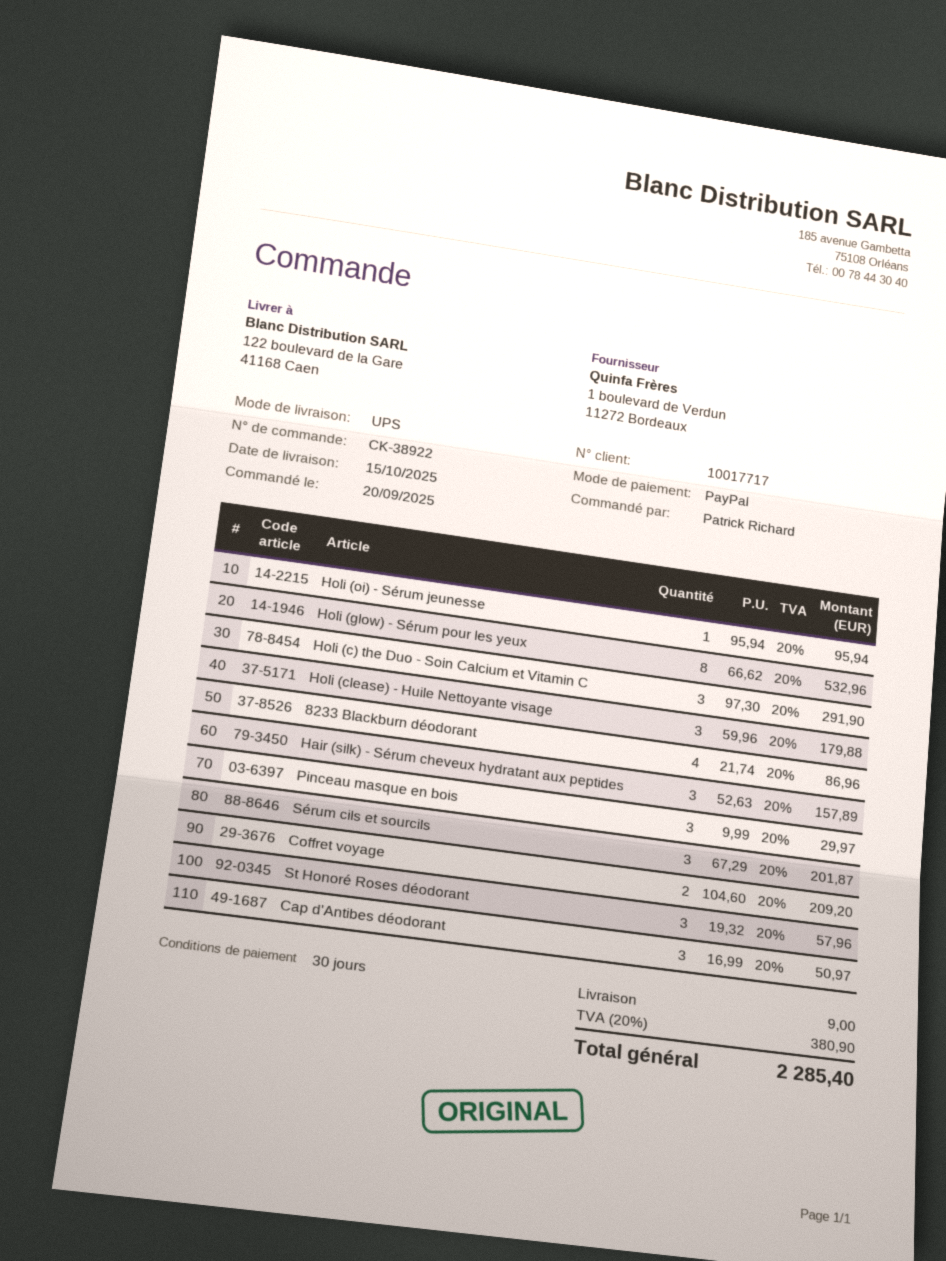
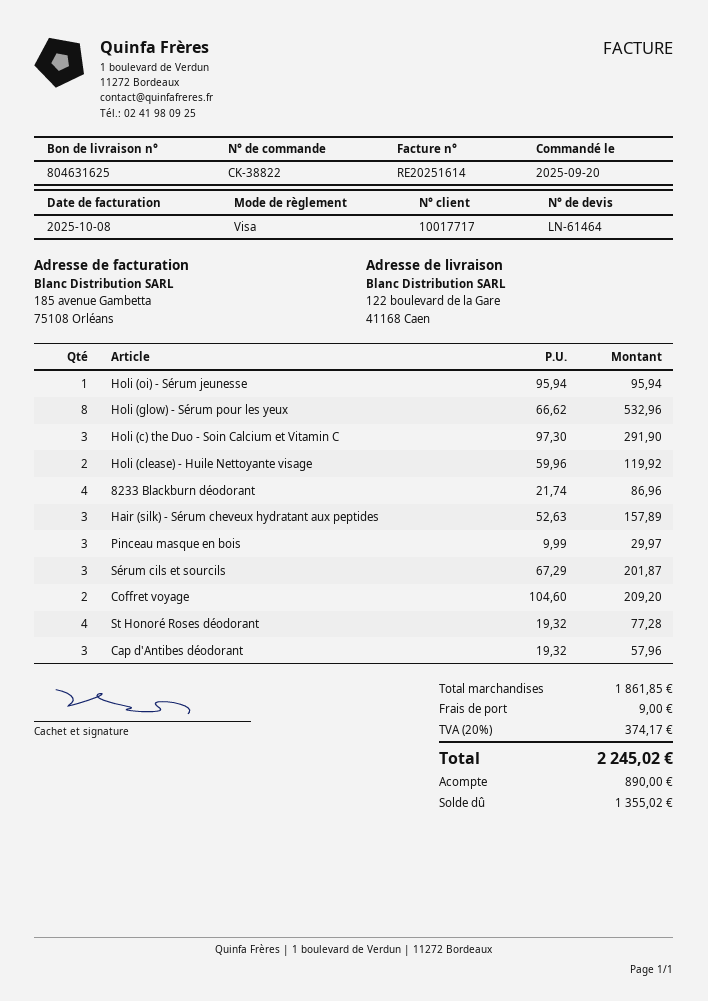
order number: CK-38922 -> CK-38822
payment method: PayPal -> Visa
Holi (clease) - Huile Nettoyante visage: 3 x 59.96 = 179.88 -> 2 x 59.96 = 119.92
St Honoré Roses déodorant: 3 x 19.32 = 57.96 -> 4 x 19.32 = 77.28
Cap d'Antibes déodorant: 3 x 16.99 = 50.97 -> 3 x 19.32 = 57.96
tax: 20% = 380.90 -> 20% = 374.17
total: 2285.40 -> 2245.02

